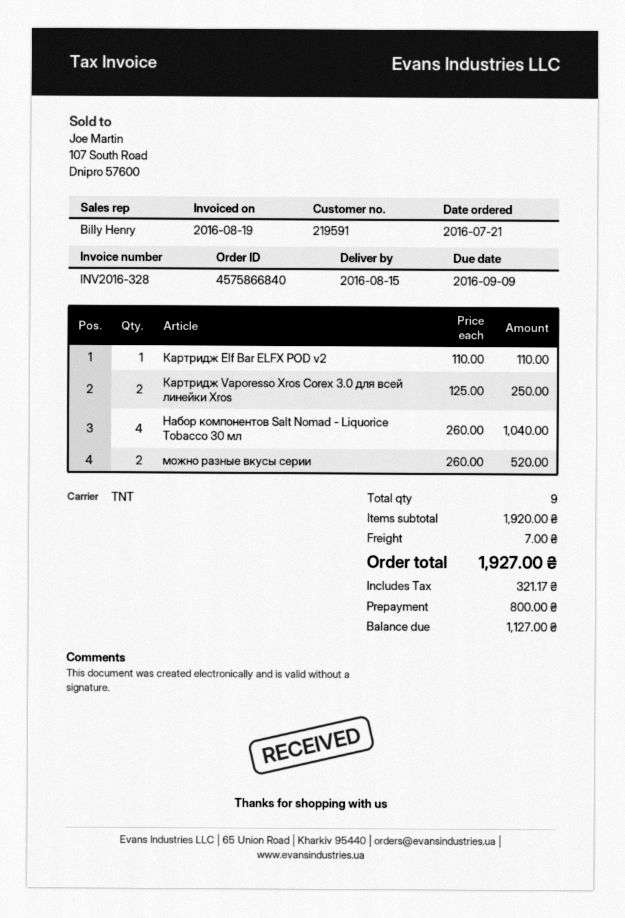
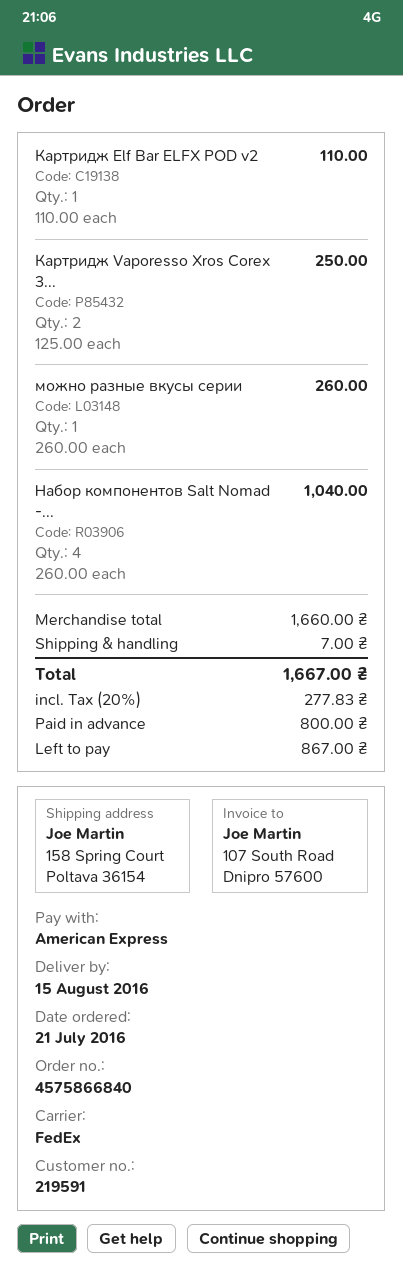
shipping method: TNT -> FedEx
можно разные вкусы серии: 2 x 260.00 = 520.00 -> 1 x 260.00 = 260.00
subtotal: 1920.00 -> 1660.00
tax: 321.17 -> 277.83
total: 1927.00 -> 1667.00
balance: 1127.00 -> 867.00

